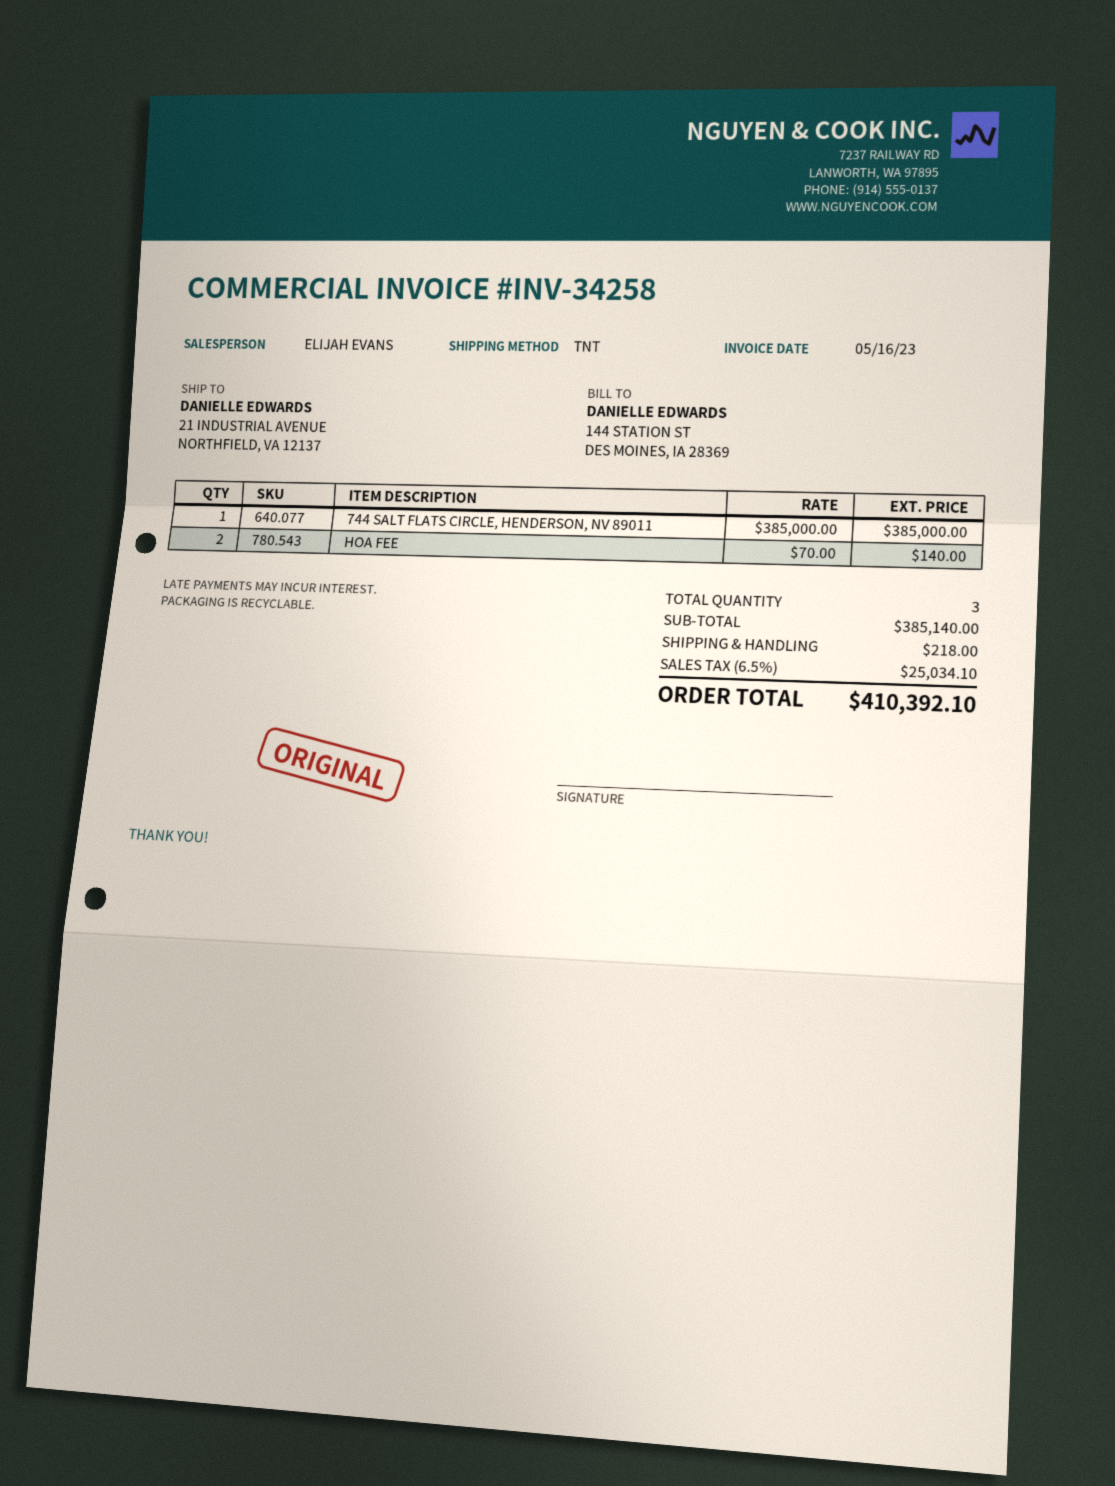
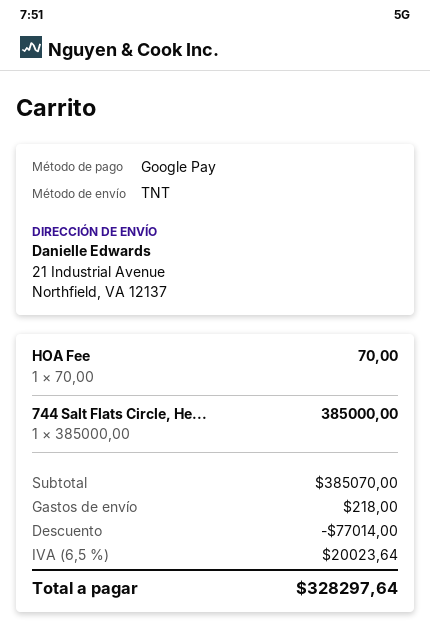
HOA FEE: 2 x 70.00 = 140.00 -> 1 x 70.00 = 70.00
subtotal: 385140.00 -> 385070.00
discount: none -> 77014.00
tax: 6.5% = 25034.10 -> 6.5% = 20023.64
total: 410392.10 -> 328297.64

